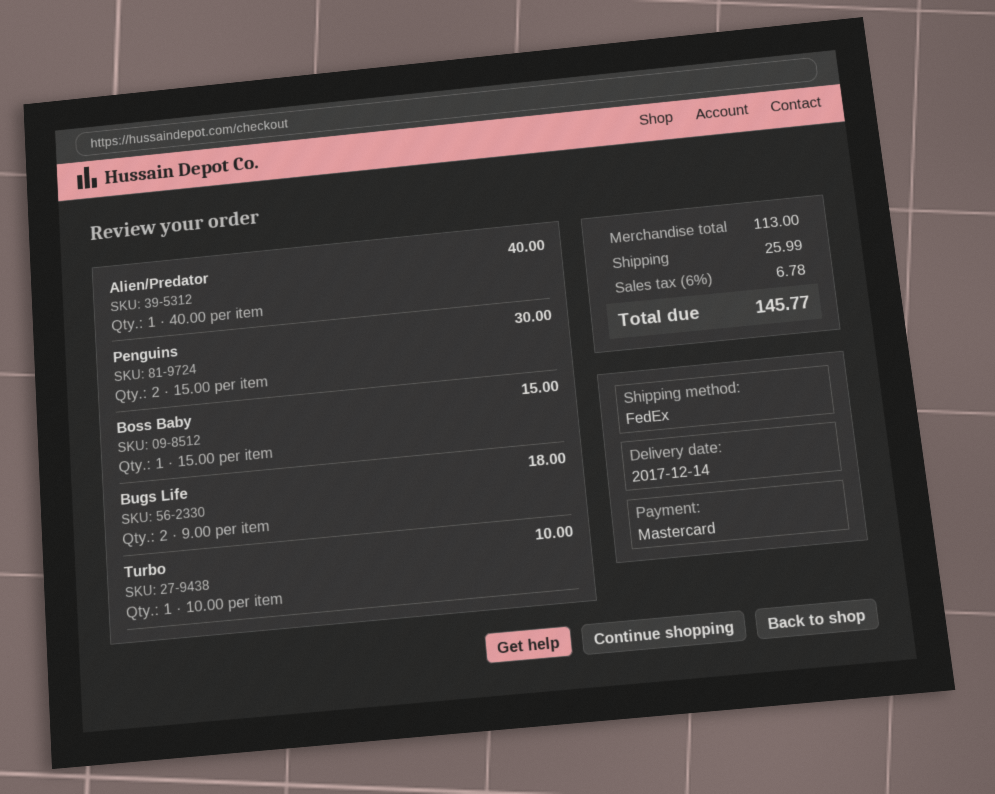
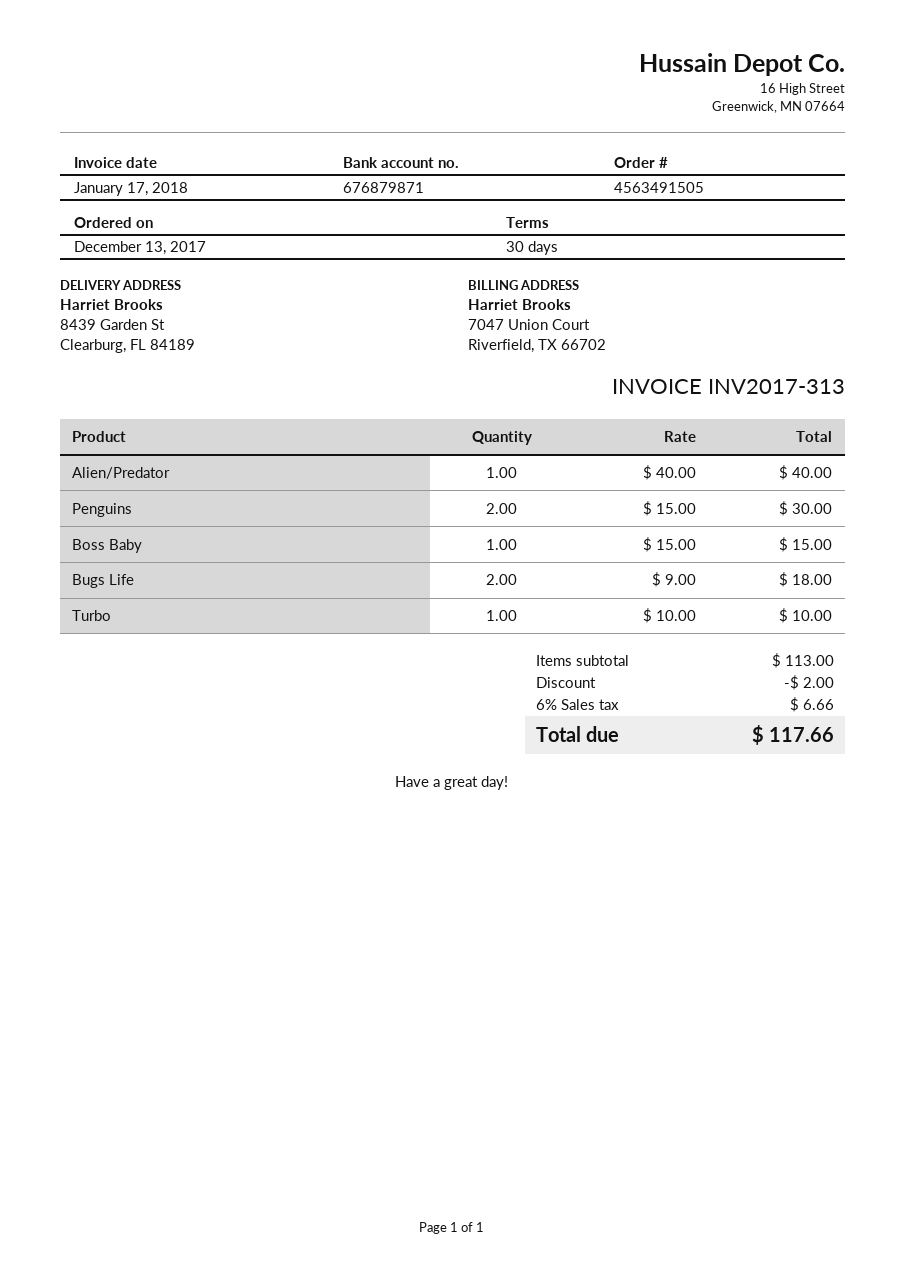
discount: none -> 2.00
shipping: 25.99 -> none
tax: 6% = 6.78 -> 6% = 6.66
total: 145.77 -> 117.66

